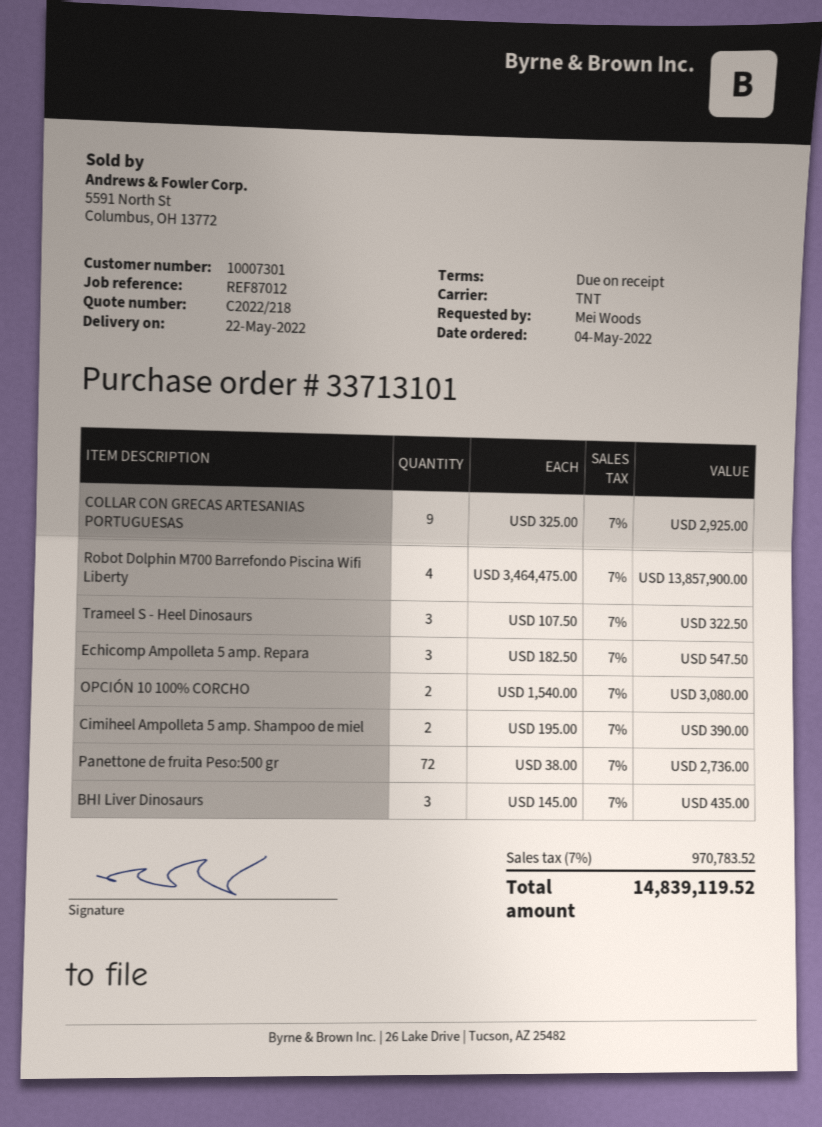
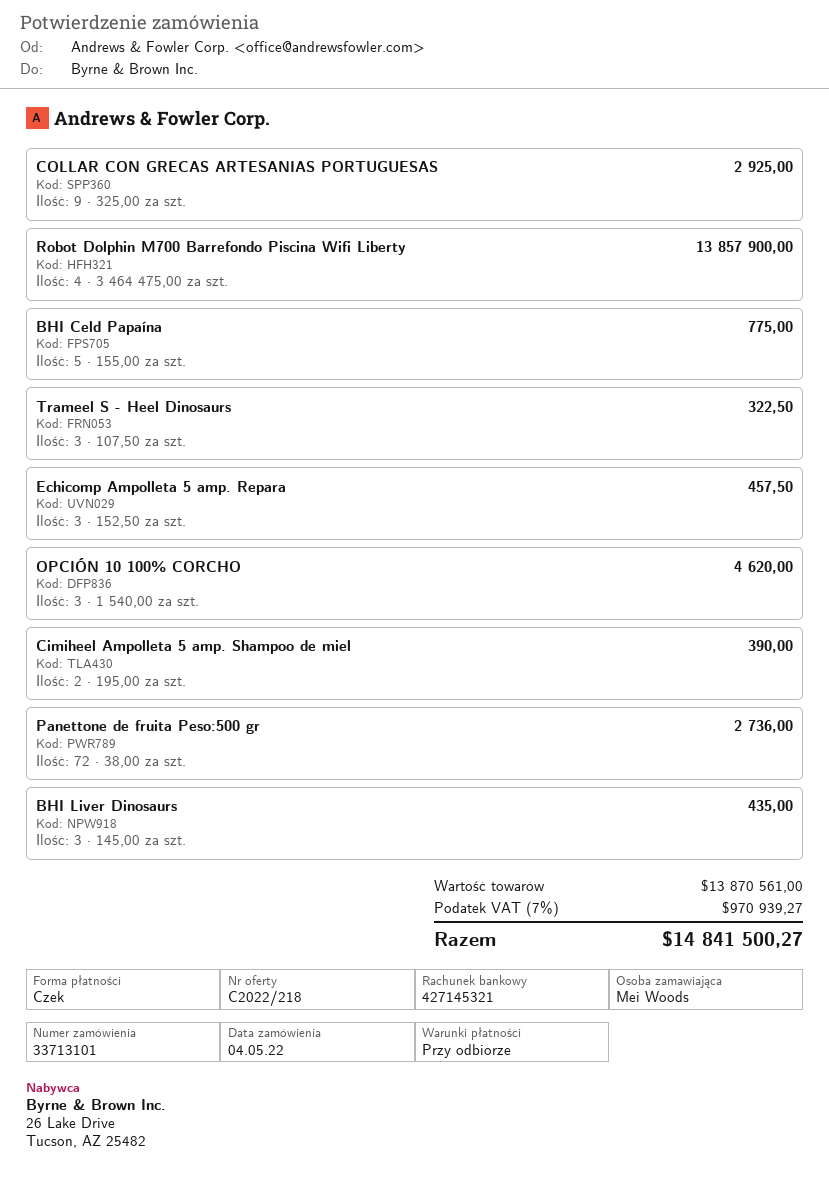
Echicomp Ampolleta 5 amp. Repara: 3 x 182.50 = 547.50 -> 3 x 152.50 = 457.50
OPCIÓN 10 100% CORCHO: 2 x 1540.00 = 3080.00 -> 3 x 1540.00 = 4620.00
BHI Celd Papaína: none -> 5 x 155.00 = 775.00
tax: 7% = 970783.52 -> 7% = 970939.27
total: 14839119.52 -> 14841500.27

